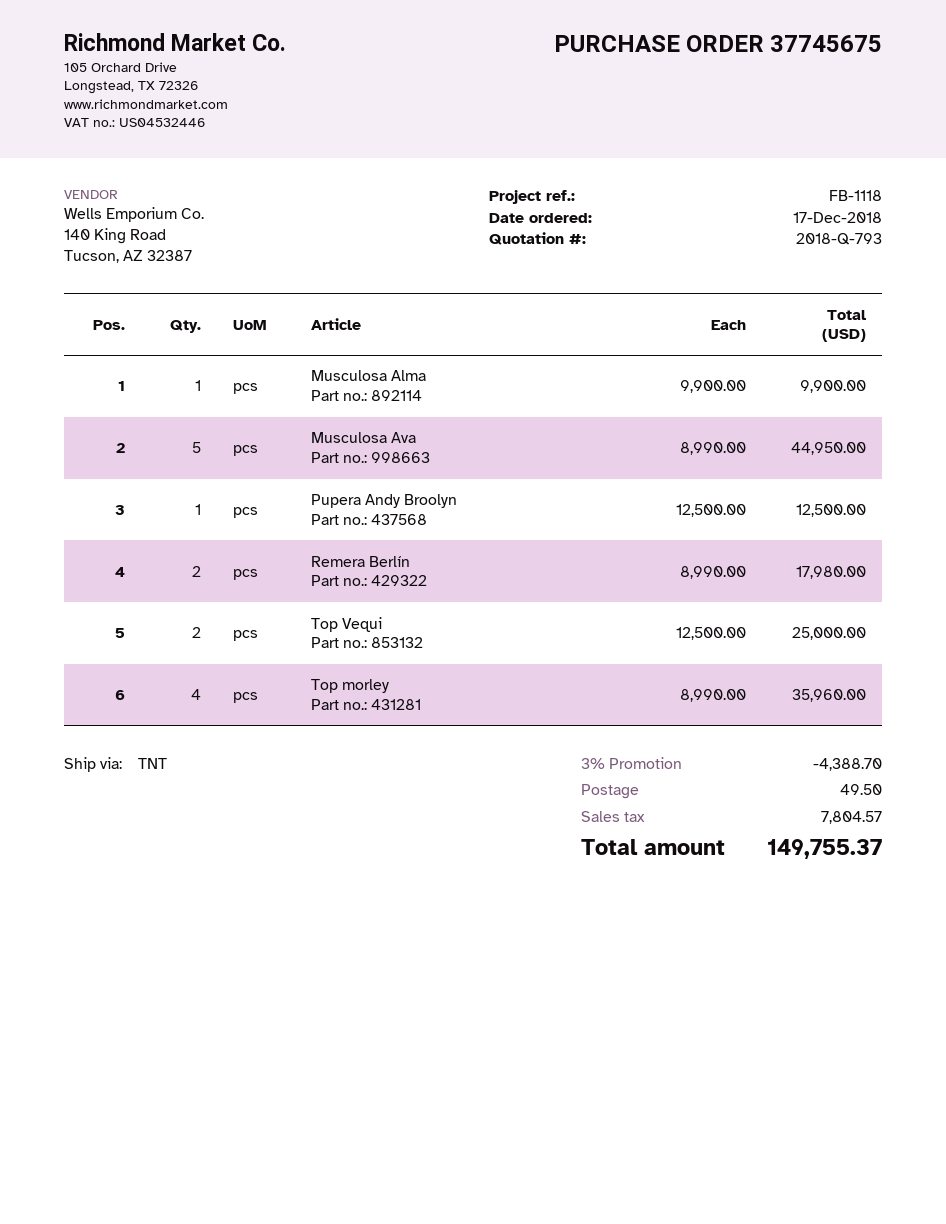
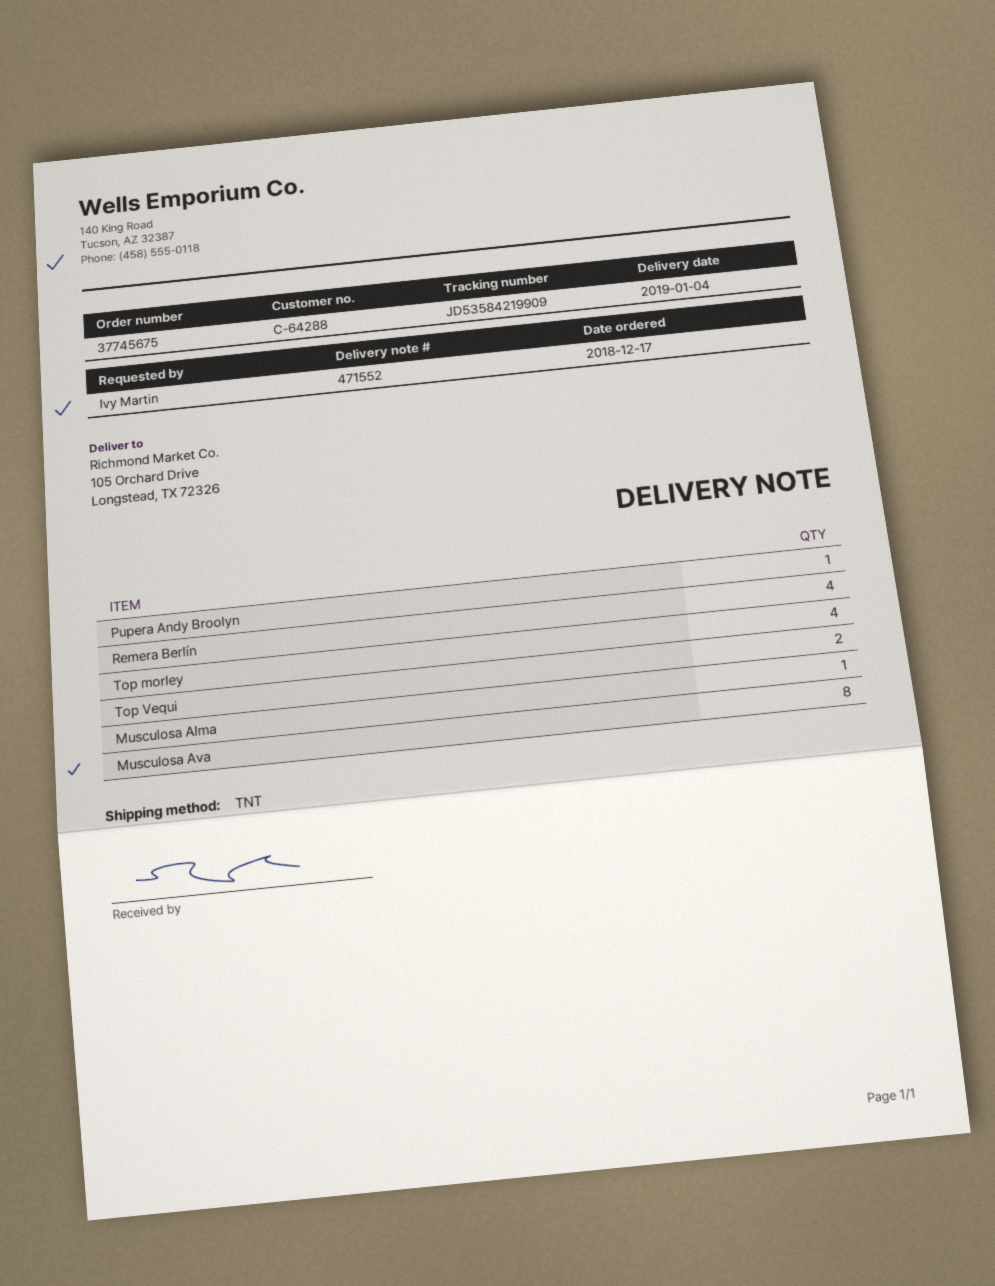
Musculosa Ava: 5 -> 8
Remera Berlín: 2 -> 4

